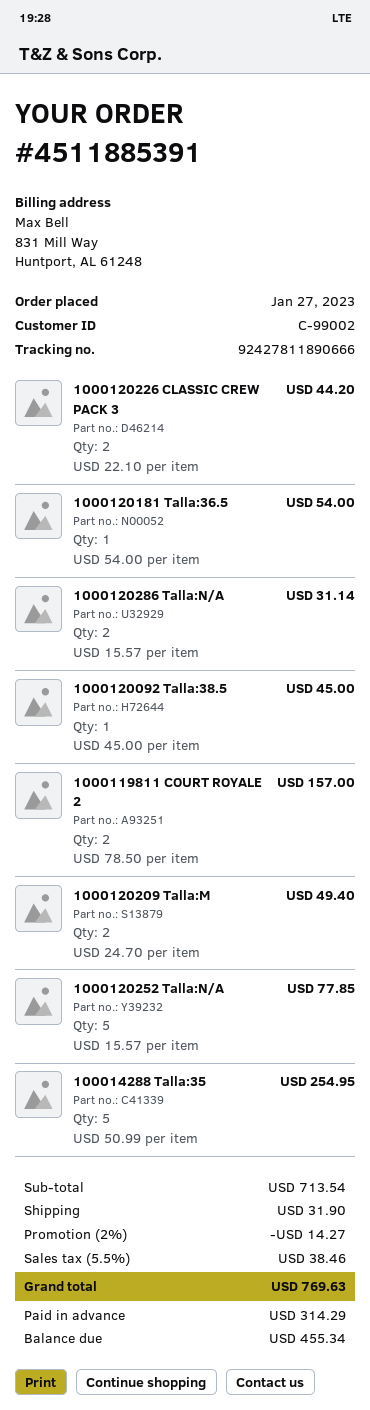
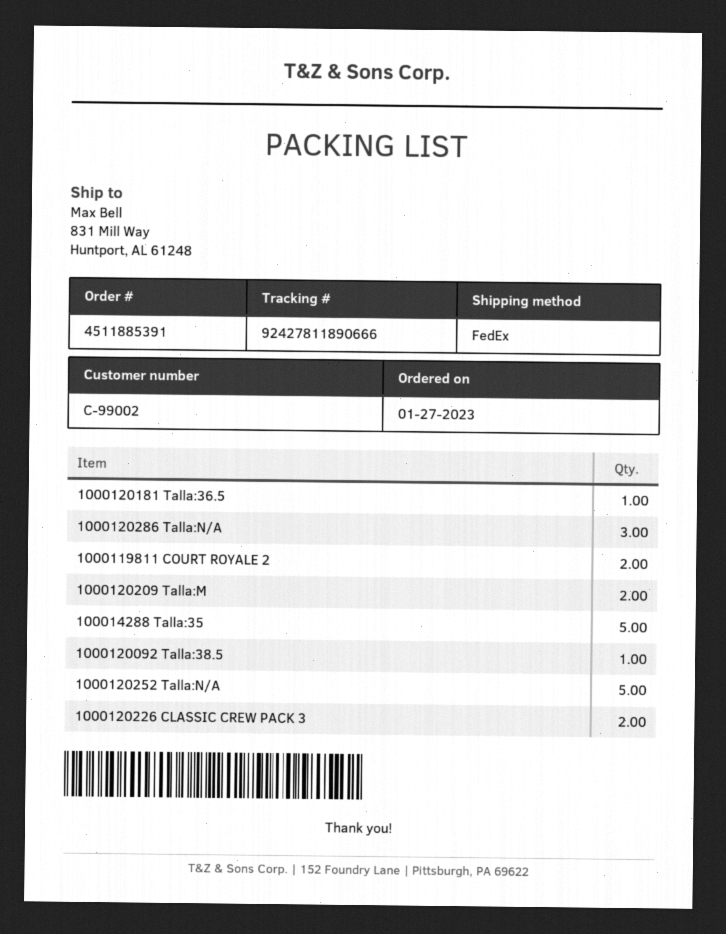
1000120286 Talla:N/A: 2 -> 3

